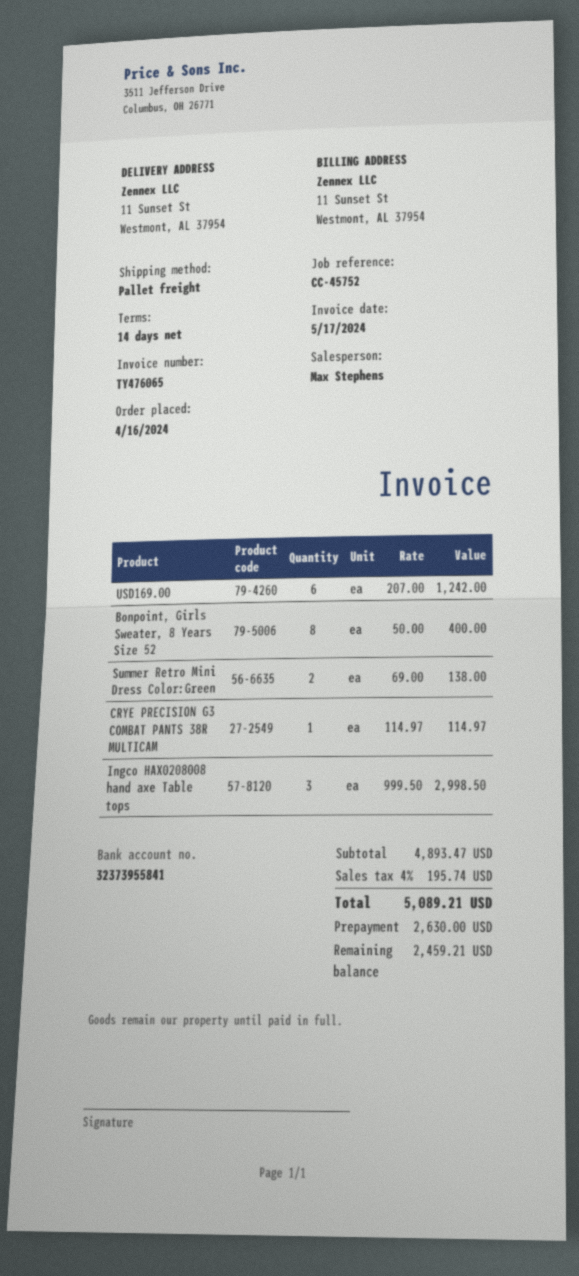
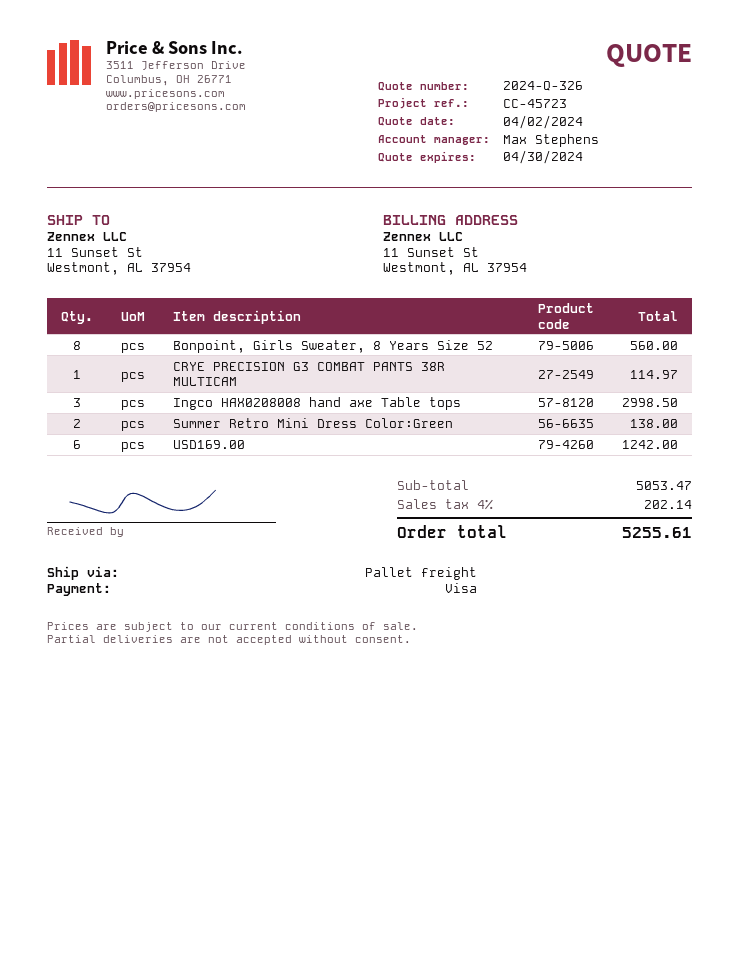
reference: CC-45752 -> CC-45723
Bonpoint, Girls Sweater, 8 Years Size 52: 8 for 400.00 -> 8 for 560.00
subtotal: 4893.47 -> 5053.47
tax: 4% = 195.74 -> 4% = 202.14
total: 5089.21 -> 5255.61

